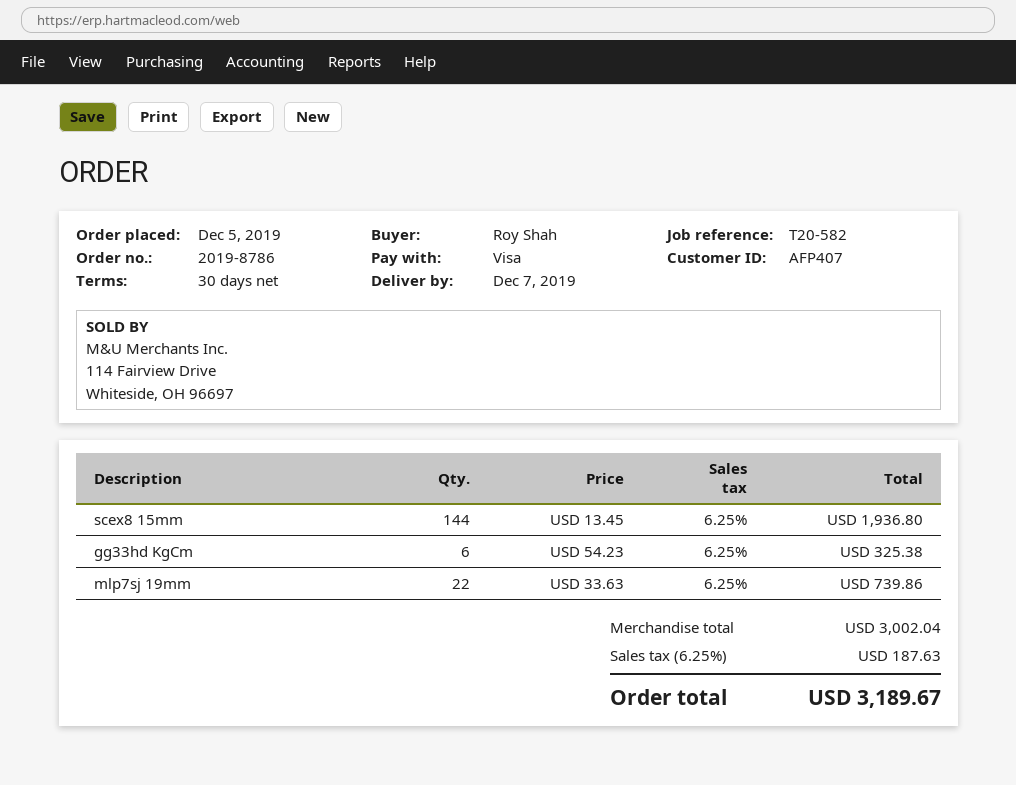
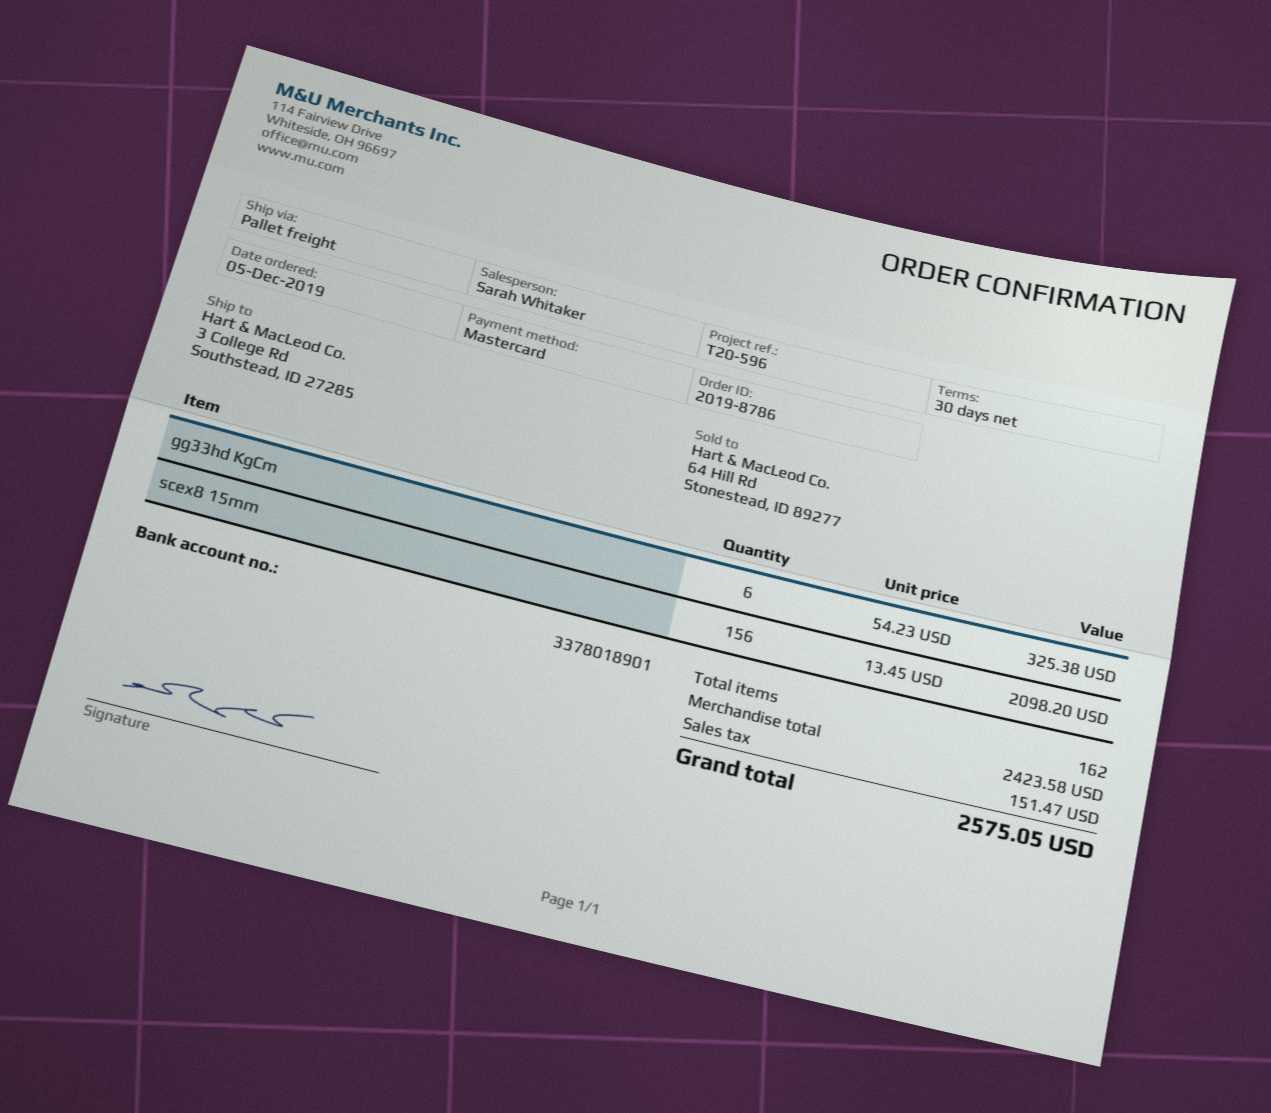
reference: T20-582 -> T20-596
payment method: Visa -> Mastercard
scex8 15mm: 144 x 13.45 = 1936.80 -> 156 x 13.45 = 2098.20
mlp7sj 19mm: 22 x 33.63 = 739.86 -> none
subtotal: 3002.04 -> 2423.58
tax: 187.63 -> 151.47
total: 3189.67 -> 2575.05

